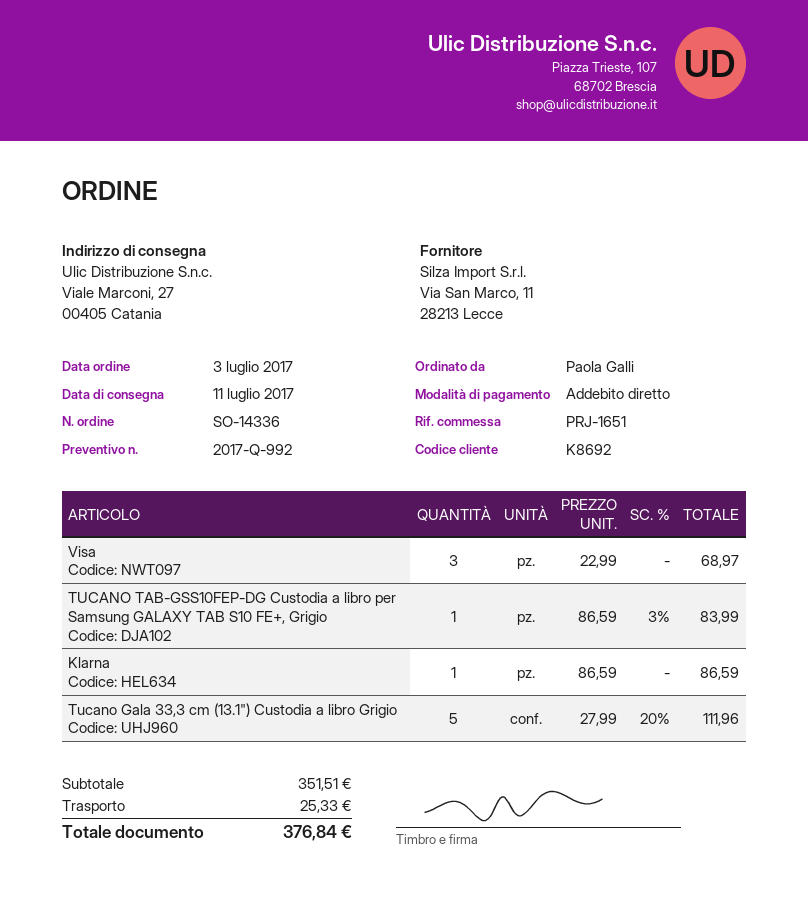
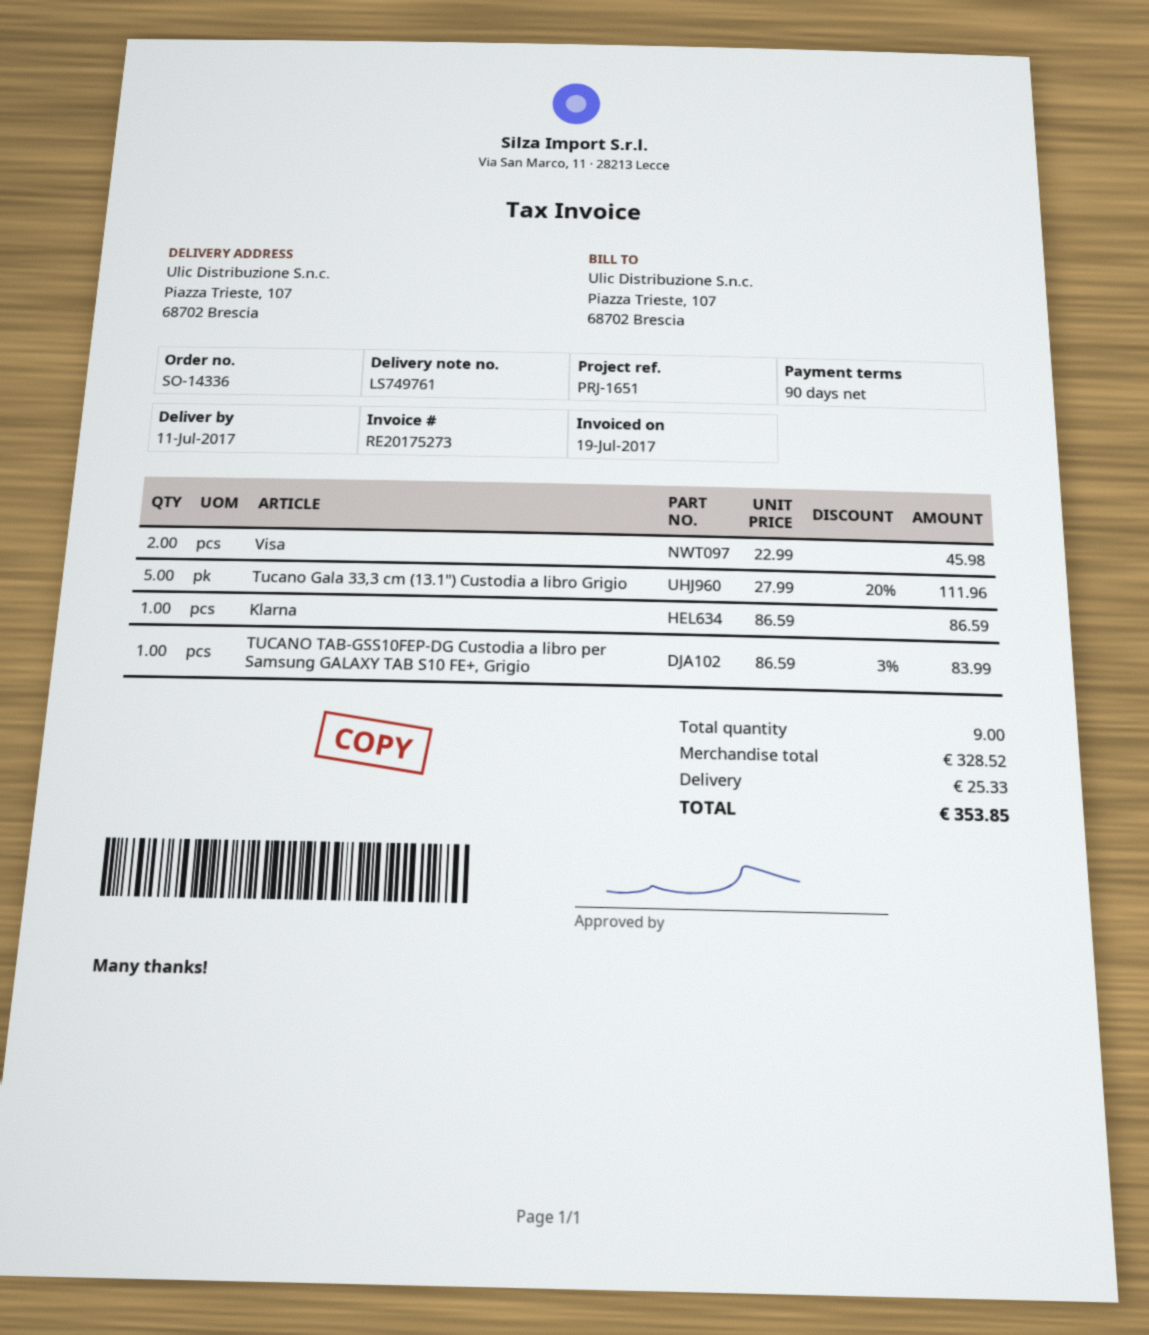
ship to: Viale Marconi, 27, 00405 Catania -> Piazza Trieste, 107, 68702 Brescia
Visa: 3 x 22.99 = 68.97 -> 2 x 22.99 = 45.98
subtotal: 351.51 -> 328.52
total: 376.84 -> 353.85

